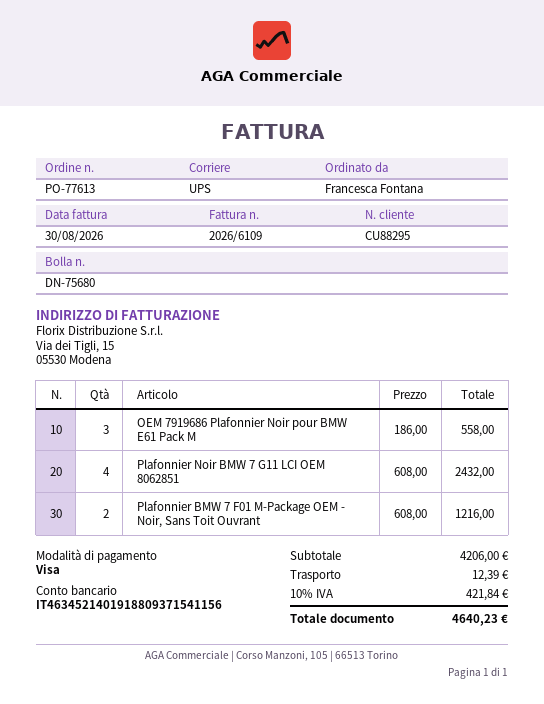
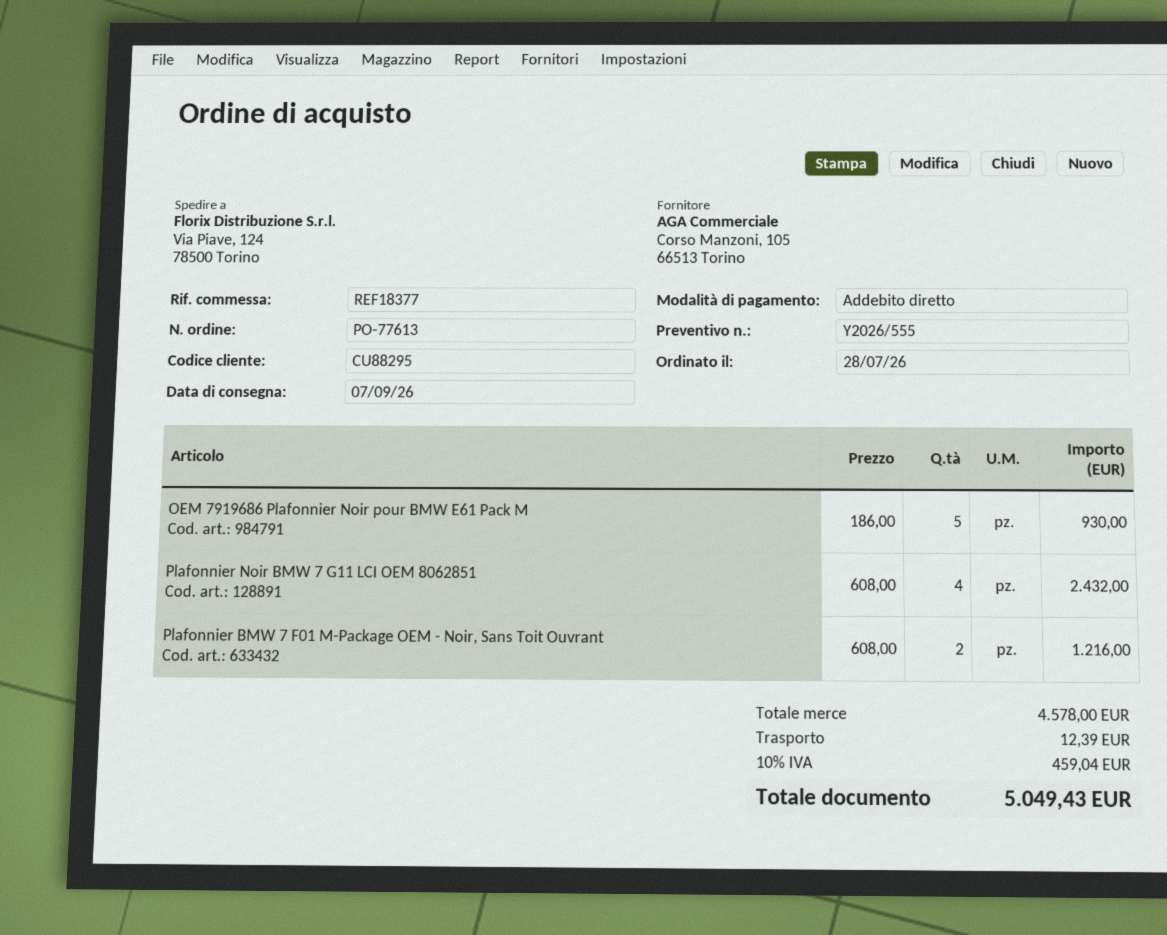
payment method: Visa -> direct debit
OEM 7919686 Plafonnier Noir pour BMW E61 Pack M: 3 x 186.00 = 558.00 -> 5 x 186.00 = 930.00
subtotal: 4206.00 -> 4578.00
tax: 10% = 421.84 -> 10% = 459.04
total: 4640.23 -> 5049.43

